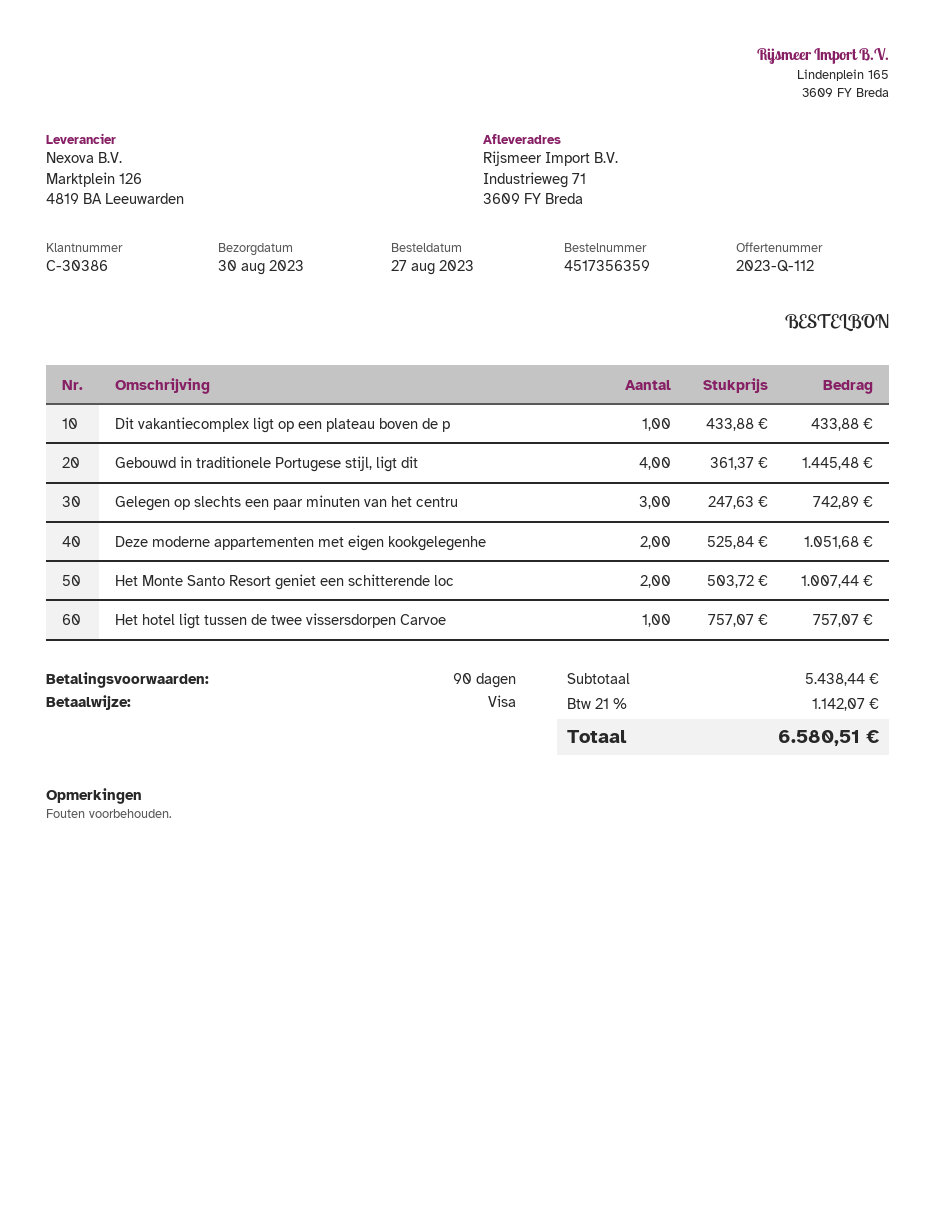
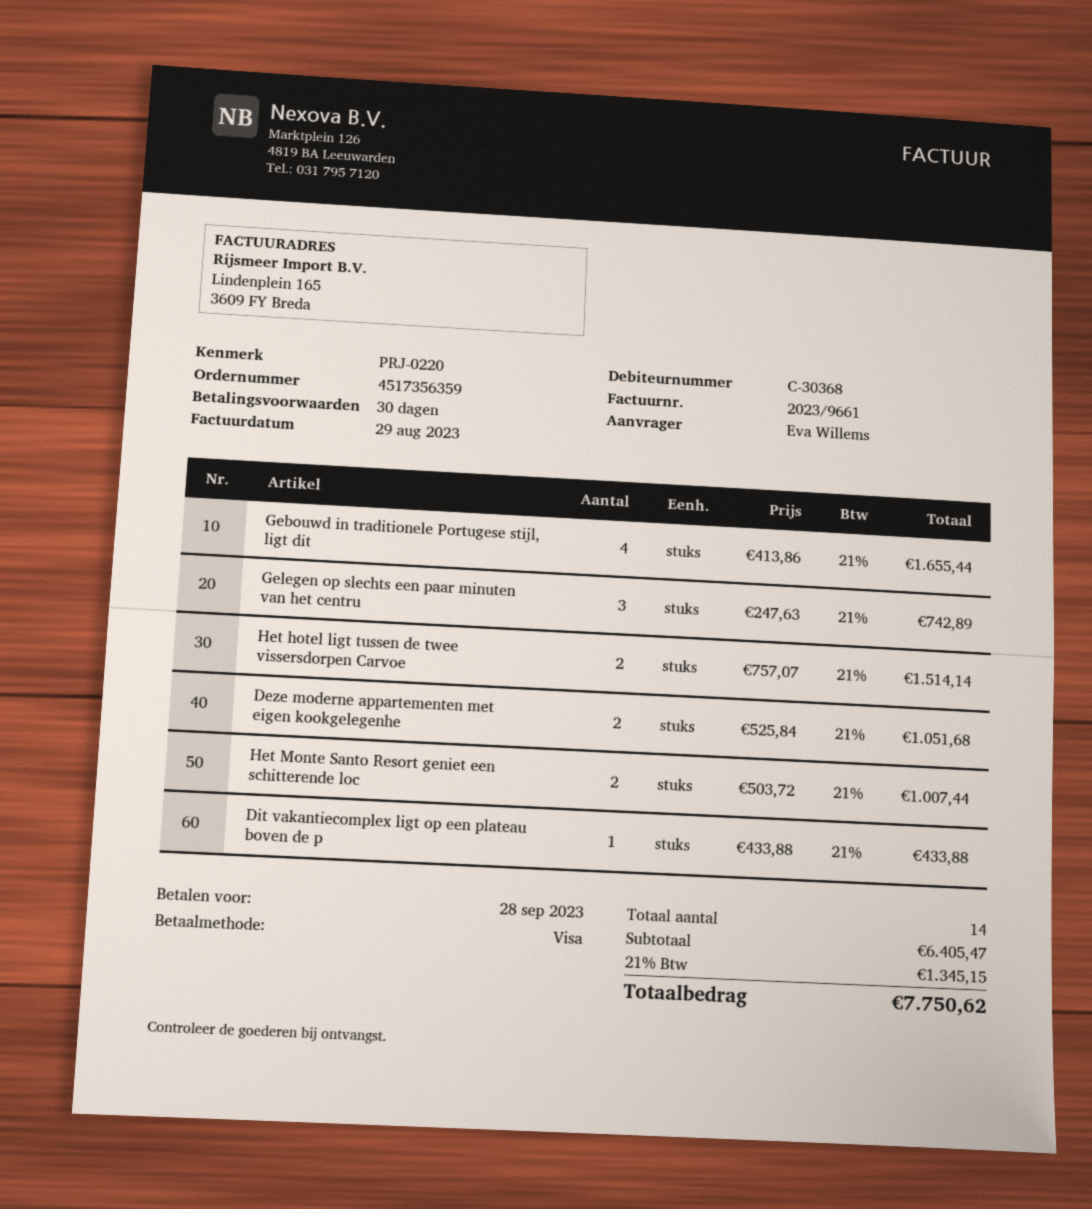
payment terms: 90 days -> 30 days
customer number: C-30386 -> C-30368
Gebouwd in traditionele Portugese stijl, ligt dit: 4 x 361.37 = 1445.48 -> 4 x 413.86 = 1655.44
Het hotel ligt tussen de twee vissersdorpen Carvoe: 1 x 757.07 = 757.07 -> 2 x 757.07 = 1514.14
subtotal: 5438.44 -> 6405.47
tax: 21% = 1142.07 -> 21% = 1345.15
total: 6580.51 -> 7750.62

